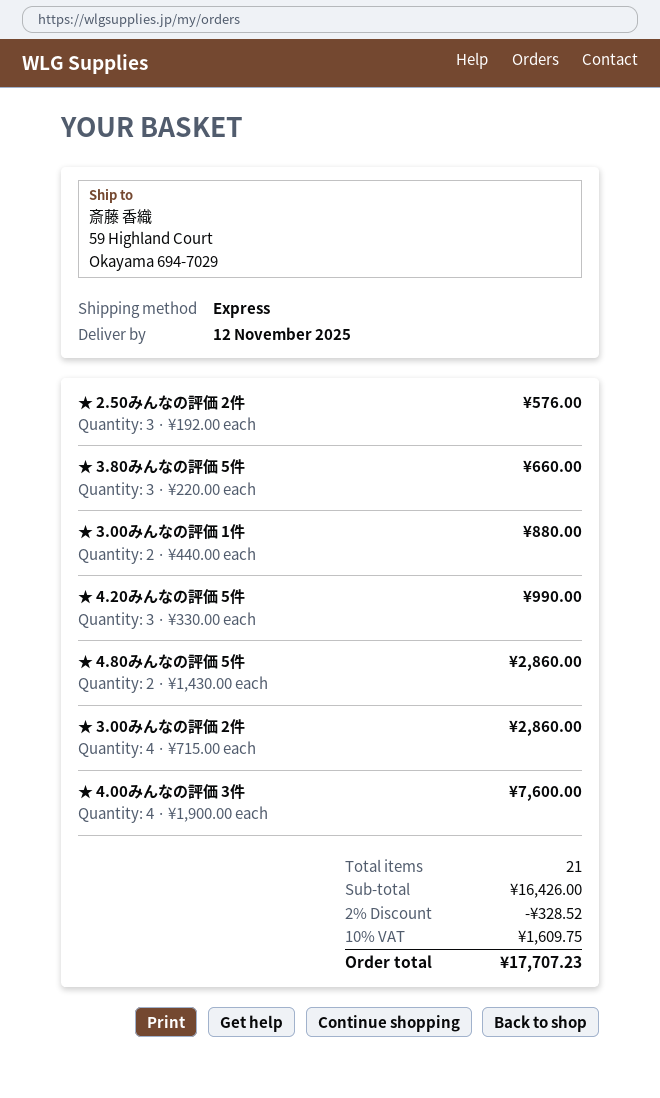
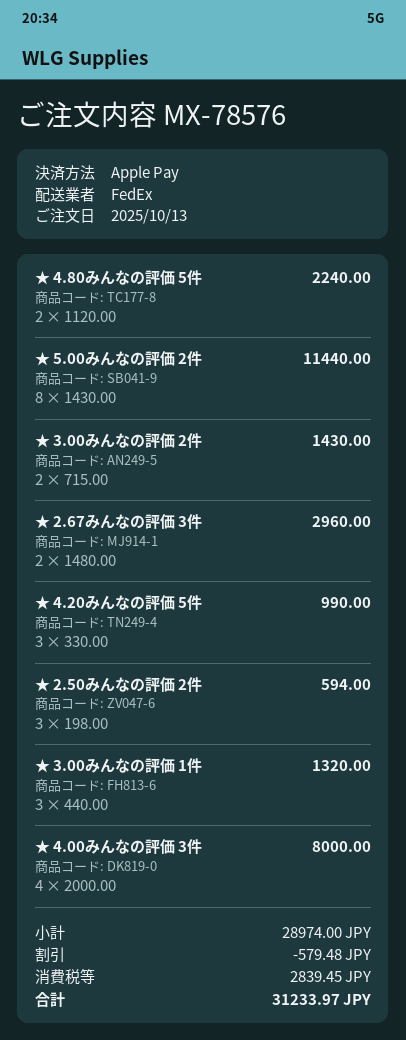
shipping method: express -> FedEx
★ 2.50みんなの評価 2件: 3 x 192.00 = 576.00 -> 3 x 198.00 = 594.00
★ 3.80みんなの評価 5件: 3 x 220.00 = 660.00 -> none
★ 3.00みんなの評価 1件: 2 x 440.00 = 880.00 -> 3 x 440.00 = 1320.00
★ 4.80みんなの評価 5件: 2 x 1430.00 = 2860.00 -> 2 x 1120.00 = 2240.00
★ 3.00みんなの評価 2件: 4 x 715.00 = 2860.00 -> 2 x 715.00 = 1430.00
★ 4.00みんなの評価 3件: 4 x 1900.00 = 7600.00 -> 4 x 2000.00 = 8000.00
★ 5.00みんなの評価 2件: none -> 8 x 1430.00 = 11440.00
★ 2.67みんなの評価 3件: none -> 2 x 1480.00 = 2960.00
subtotal: 16426.00 -> 28974.00
discount: 328.52 -> 579.48
tax: 1609.75 -> 2839.45
total: 17707.23 -> 31233.97

